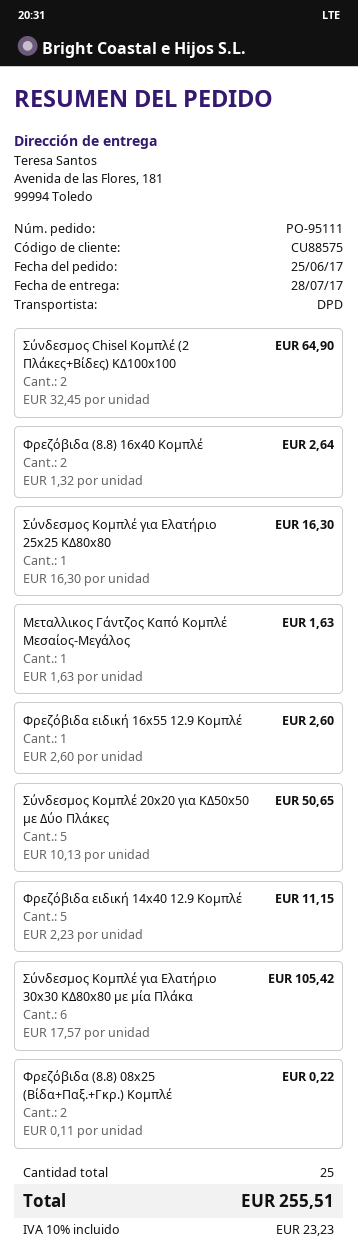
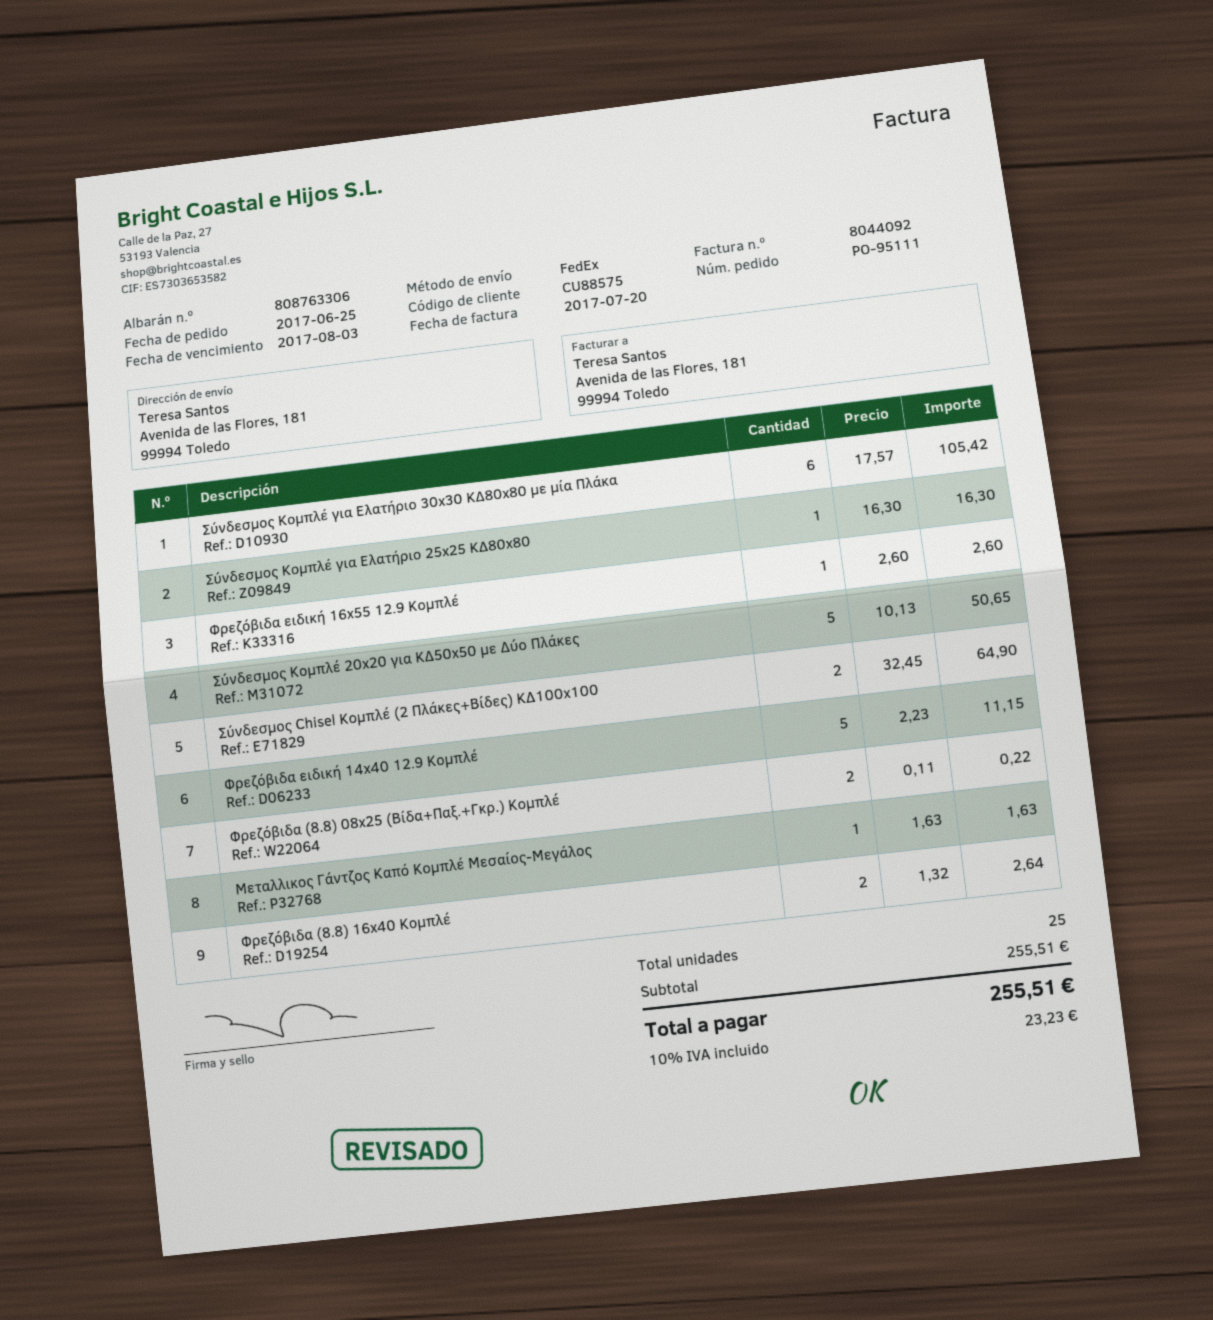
shipping method: DPD -> FedEx

